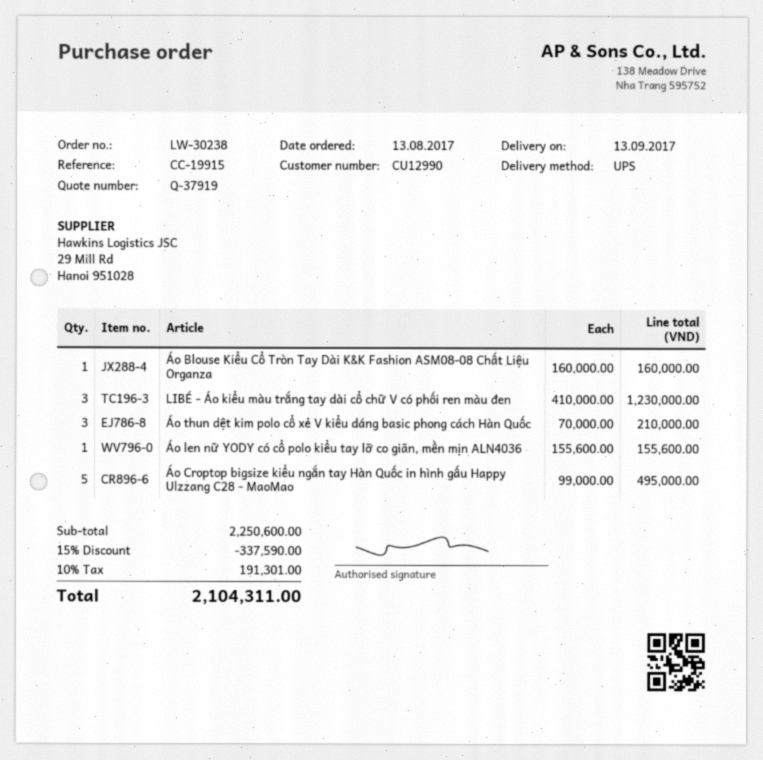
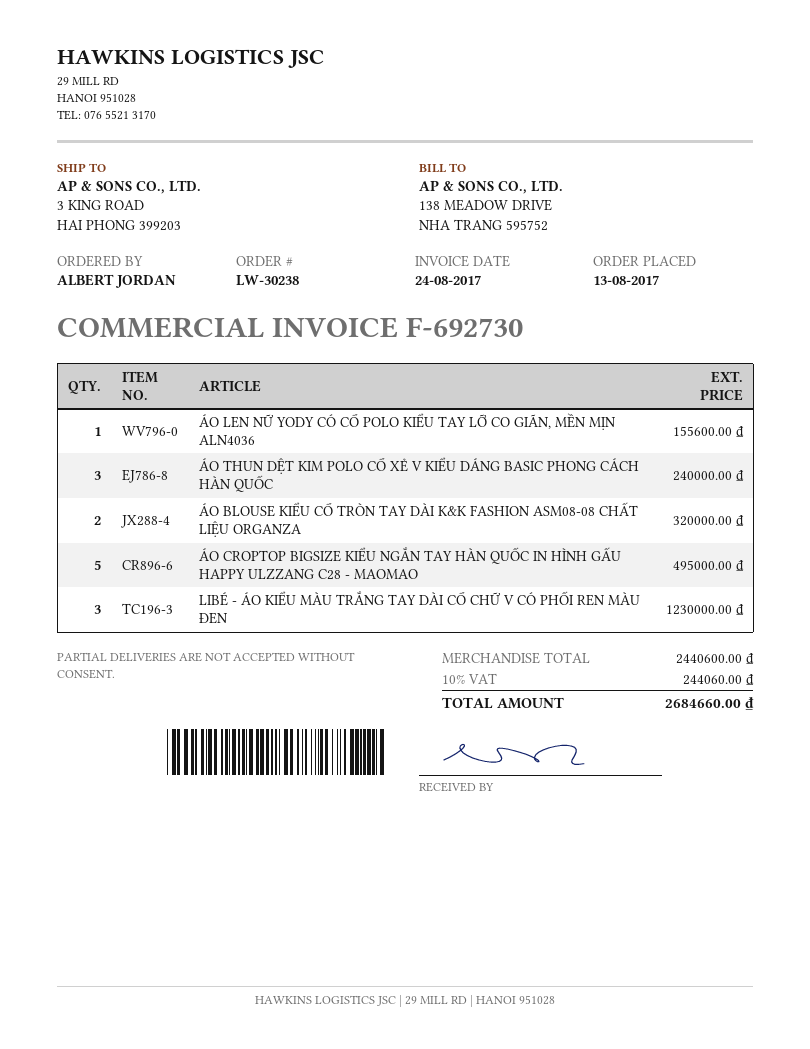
Áo Blouse Kiểu Cổ Tròn Tay Dài K&K Fashion ASM08-08 Chất Liệu Organza: 1 for 160000.00 -> 2 for 320000.00
Áo thun dệt kim polo cổ xẻ V kiểu dáng basic phong cách Hàn Quốc: 3 for 210000.00 -> 3 for 240000.00
subtotal: 2250600.00 -> 2440600.00
discount: 15% = 337590.00 -> none
tax: 10% = 191301.00 -> 10% = 244060.00
total: 2104311.00 -> 2684660.00

